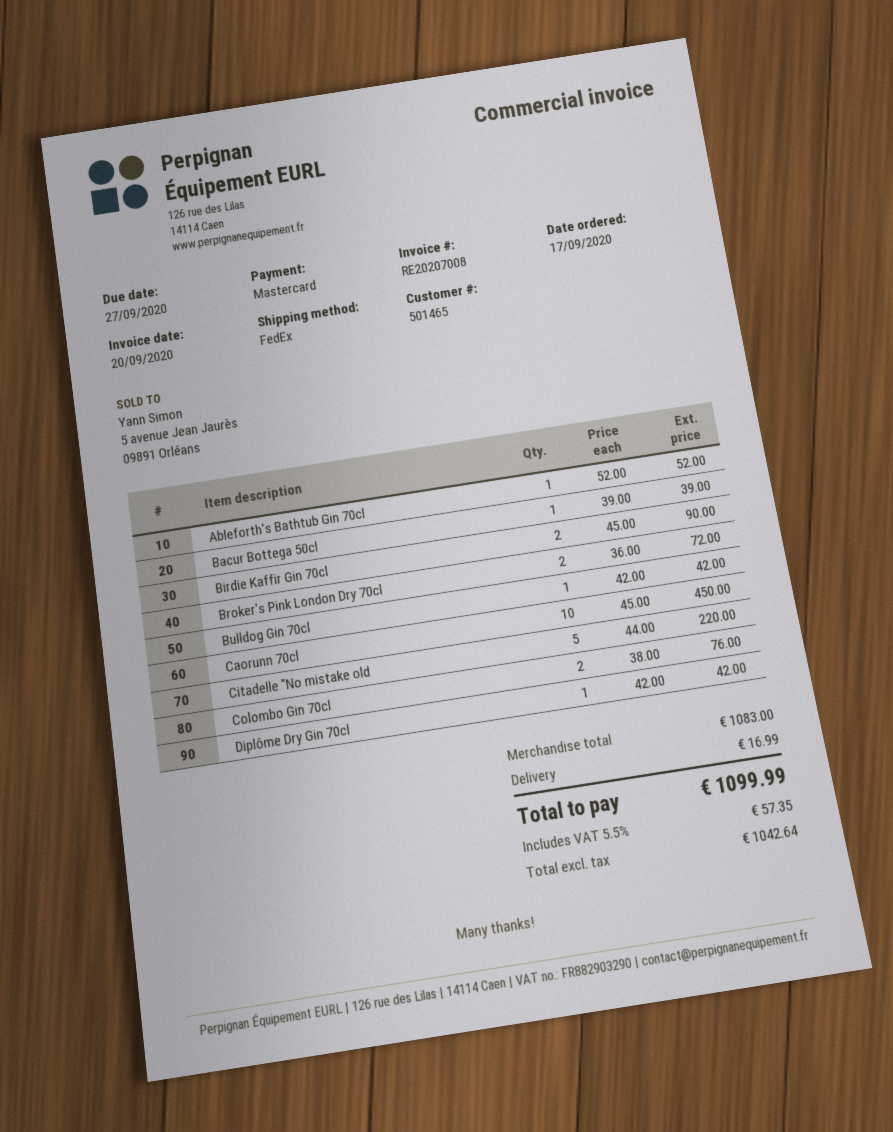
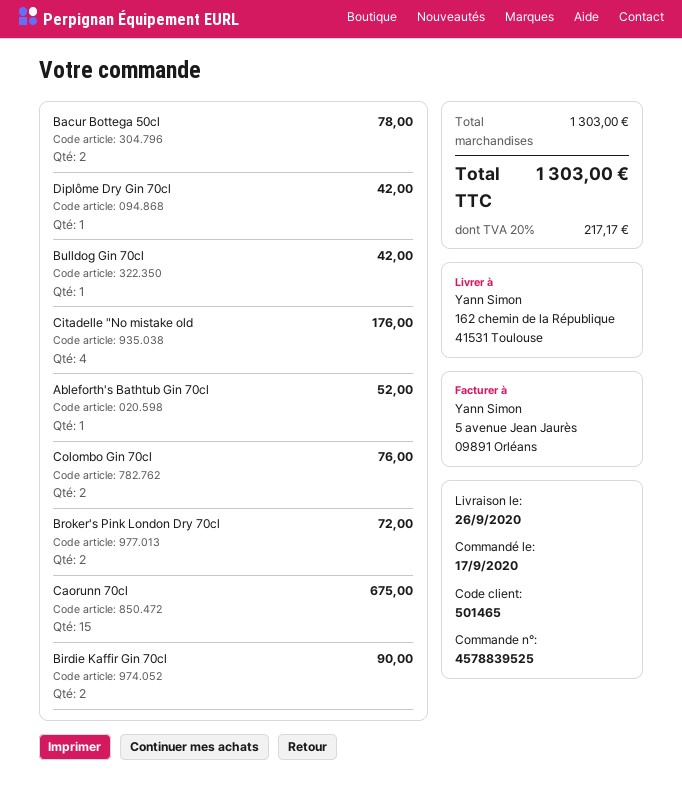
Bacur Bottega 50cl: 1 for 39.00 -> 2 for 78.00
Caorunn 70cl: 10 for 450.00 -> 15 for 675.00
Citadelle "No mistake old: 5 for 220.00 -> 4 for 176.00
subtotal: 1083.00 -> 1303.00
shipping: 16.99 -> none
tax: 5.5% = 57.35 -> 20% = 217.17
total: 1099.99 -> 1303.00

